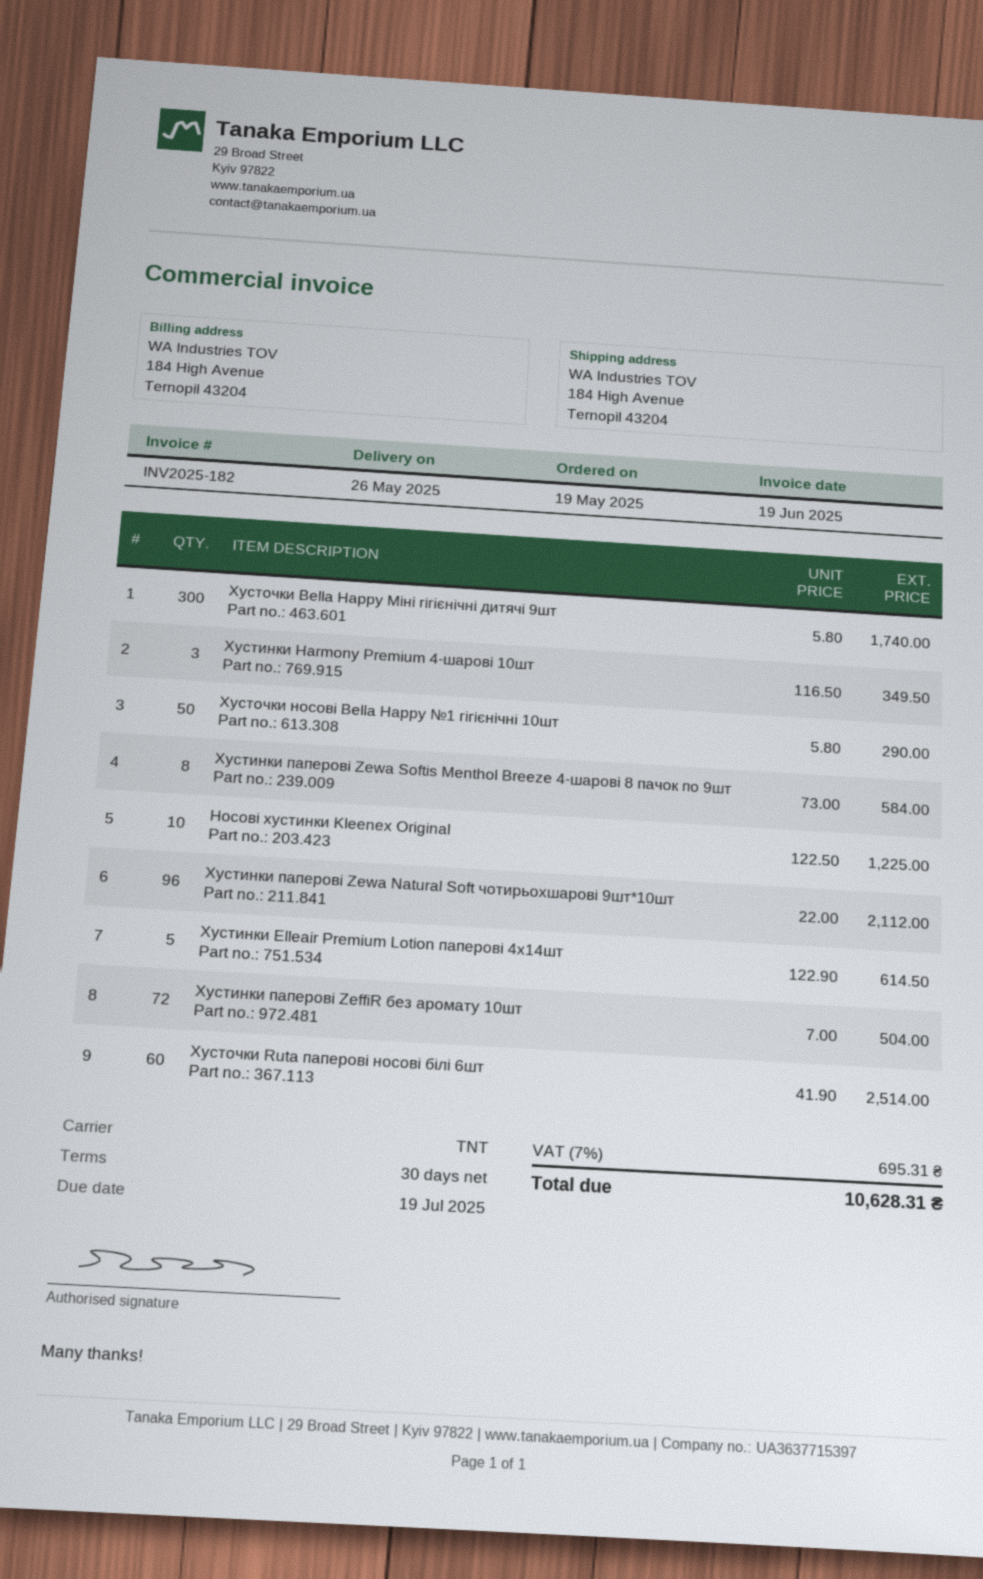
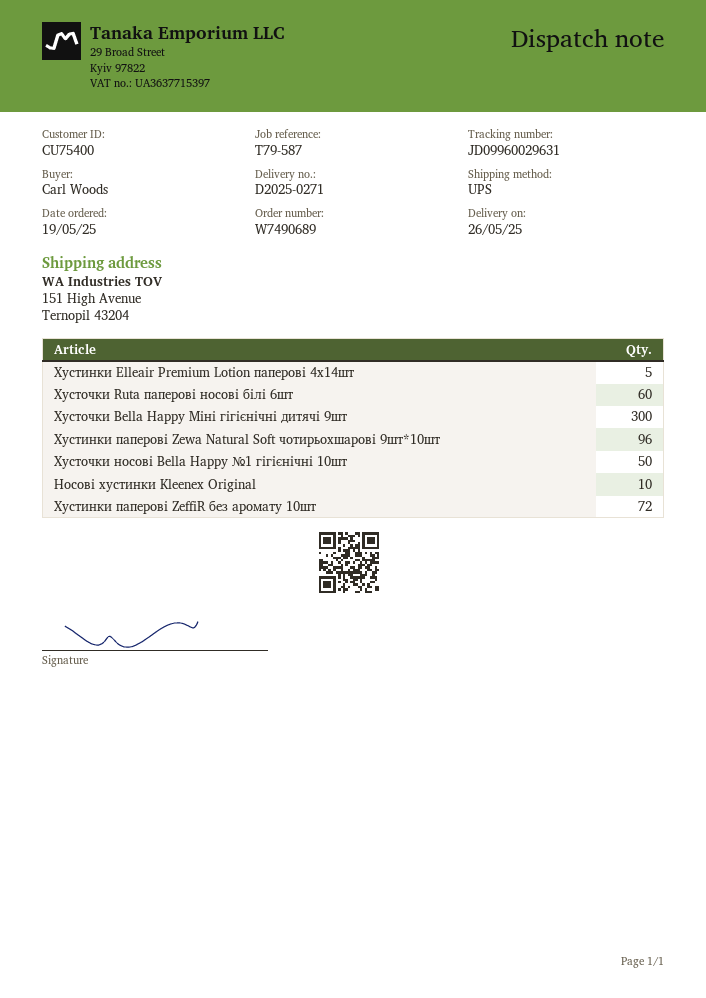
shipping method: TNT -> UPS
ship to: 184 High Avenue, Ternopil 43204 -> 151 High Avenue, Ternopil 43204
Хустинки Harmony Premium 4-шарові 10шт: 3 -> none
Хустинки паперові Zewa Softis Menthol Breeze 4-шарові 8 пачок по 9шт: 8 -> none

